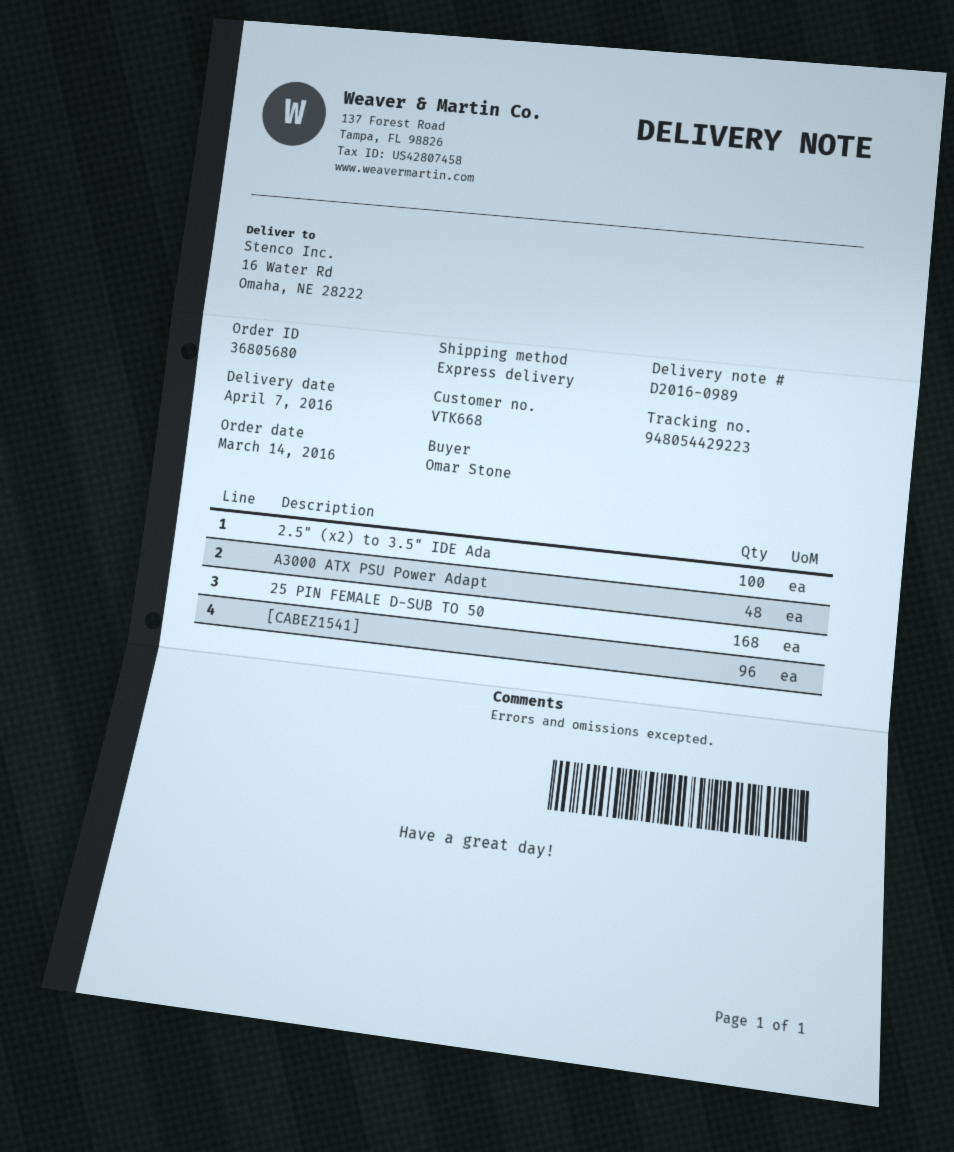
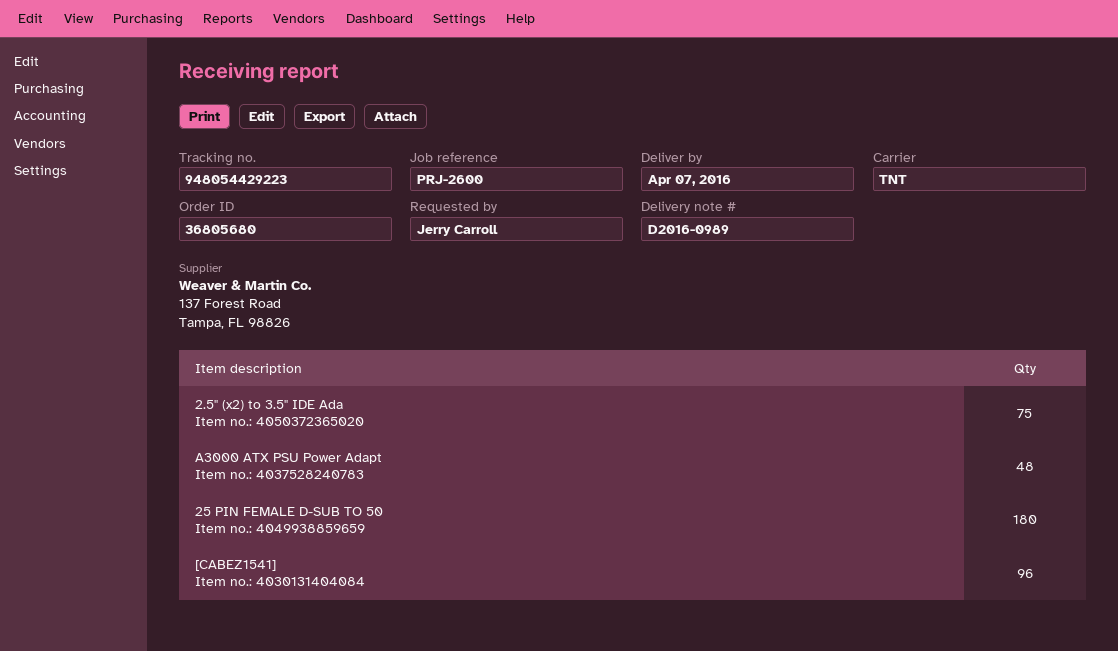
ordered by: Omar Stone -> Jerry Carroll
shipping method: express -> TNT
2.5" (x2) to 3.5" IDE Ada: 100 -> 75
25 PIN FEMALE D-SUB TO 50: 168 -> 180

